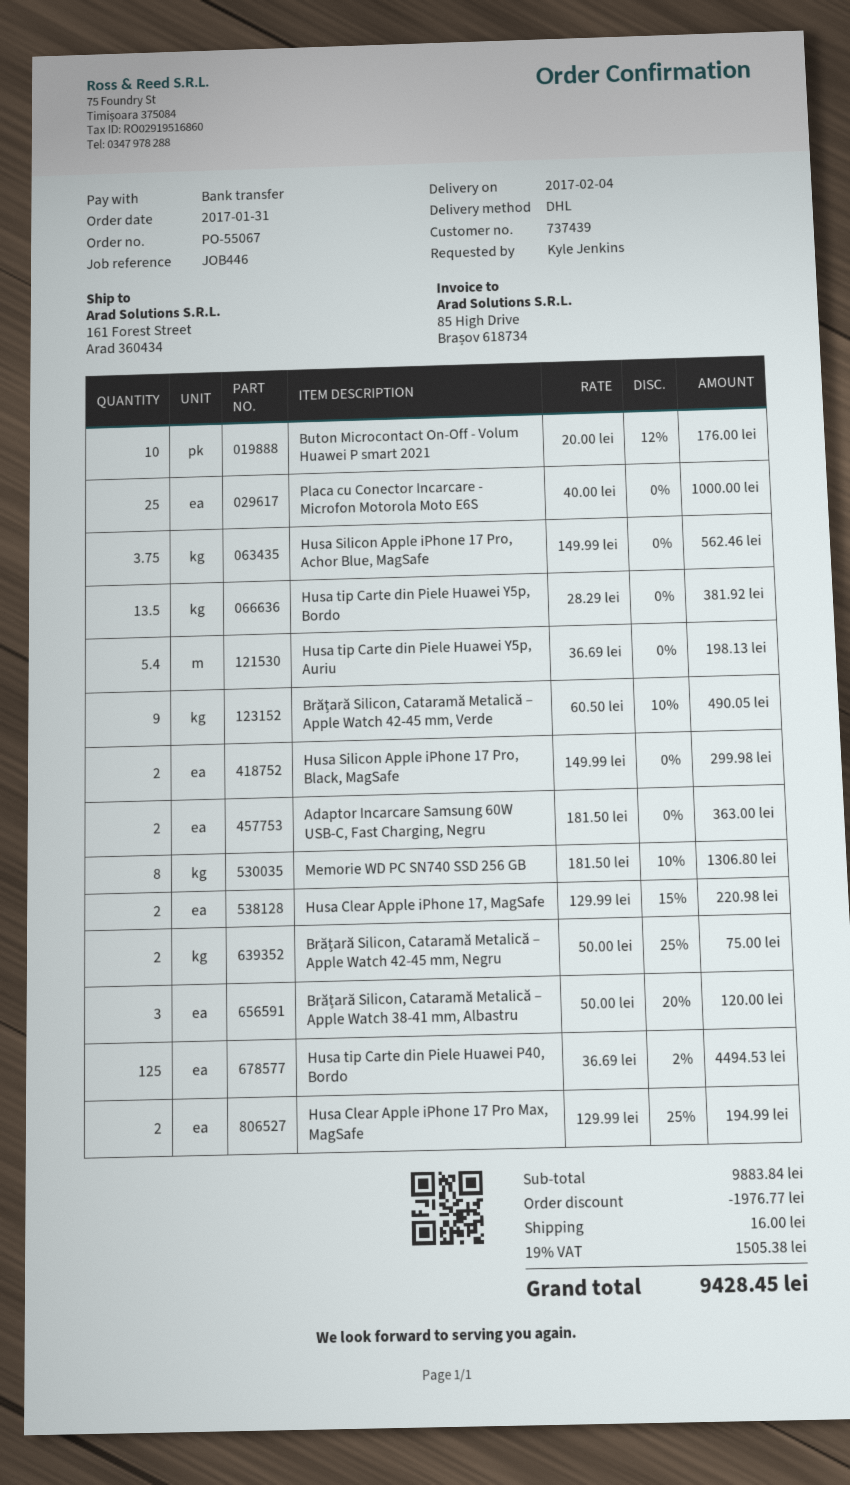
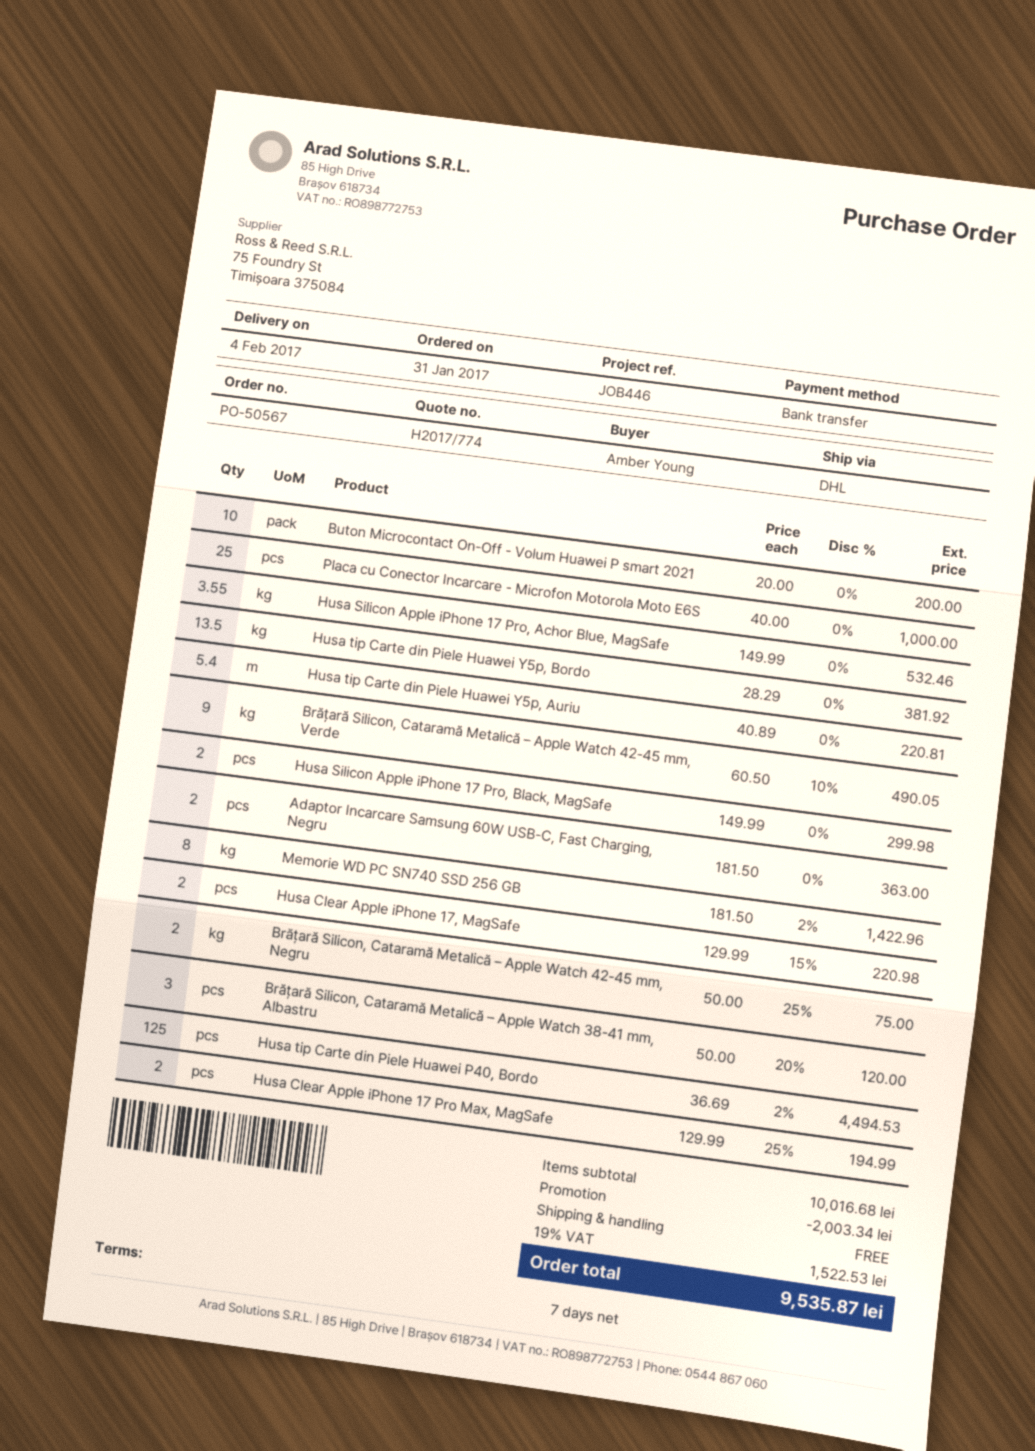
order number: PO-55067 -> PO-50567
ordered by: Kyle Jenkins -> Amber Young
Buton Microcontact On-Off - Volum Huawei P smart 2021: 10 x 20.00 - 12% = 176.00 -> 10 x 20.00 = 200.00
Husa Silicon Apple iPhone 17 Pro, Achor Blue, MagSafe: 3.75 x 149.99 = 562.46 -> 3.55 x 149.99 = 532.46
Husa tip Carte din Piele Huawei Y5p, Auriu: 5.4 x 36.69 = 198.13 -> 5.4 x 40.89 = 220.81
Memorie WD PC SN740 SSD 256 GB: 8 x 181.50 - 10% = 1306.80 -> 8 x 181.50 - 2% = 1422.96
subtotal: 9883.84 -> 10016.68
discount: 1976.77 -> 2003.34
shipping: 16.00 -> 0.00
tax: 19% = 1505.38 -> 19% = 1522.53
total: 9428.45 -> 9535.87

